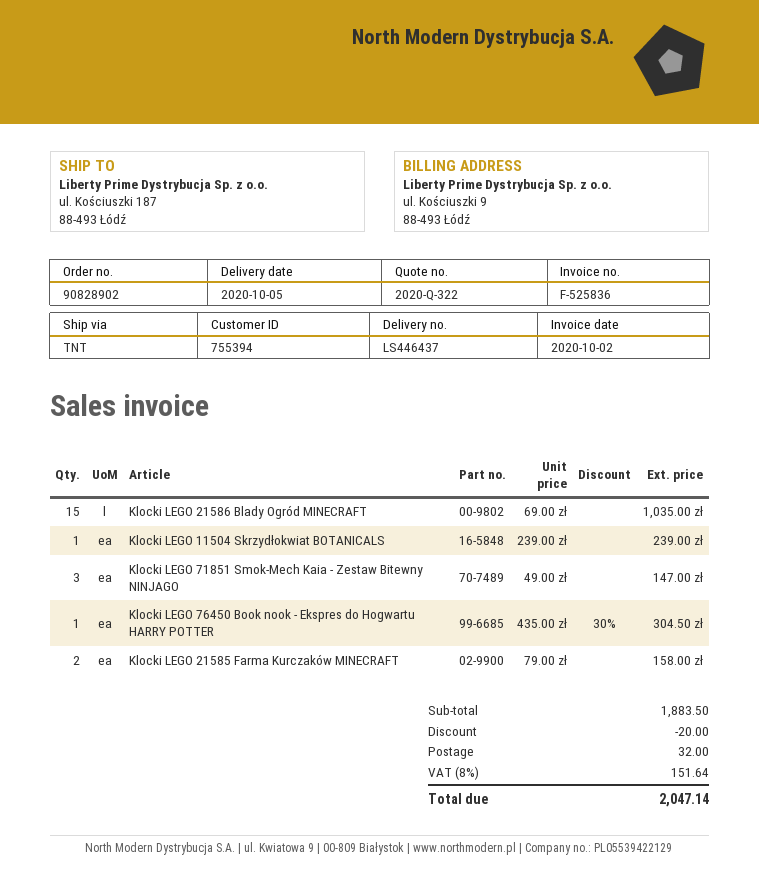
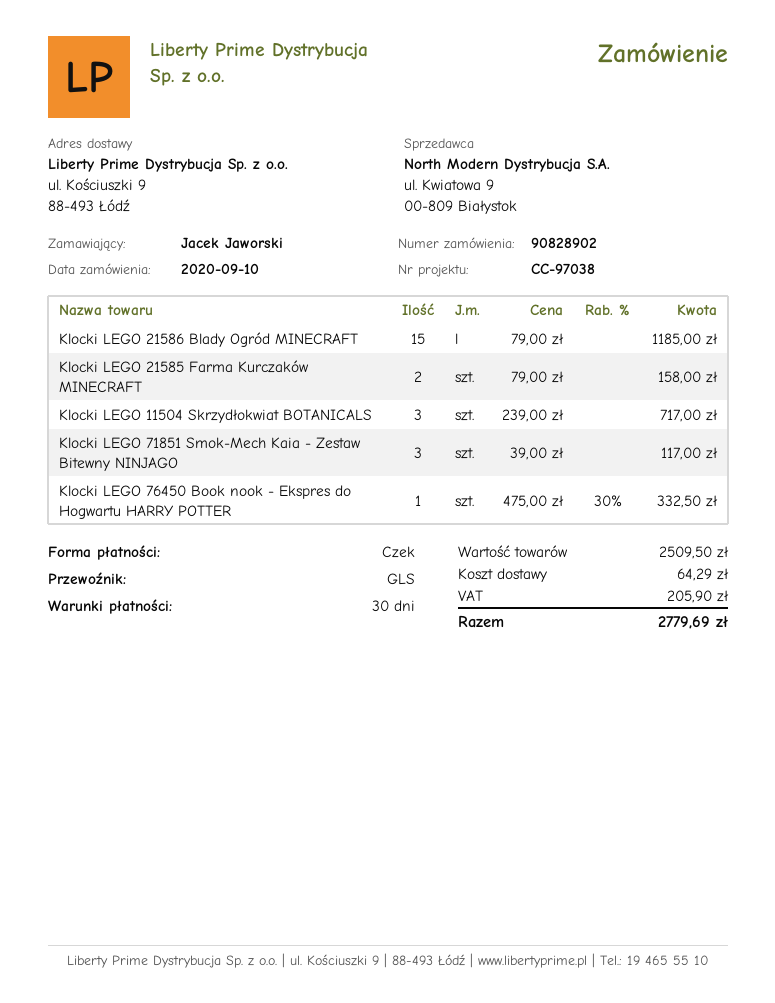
shipping method: TNT -> GLS
ship to: ul. Kościuszki 187, 88-493 Łódź -> ul. Kościuszki 9, 88-493 Łódź
Klocki LEGO 21586 Blady Ogród MINECRAFT: 15 x 69.00 = 1035.00 -> 15 x 79.00 = 1185.00
Klocki LEGO 11504 Skrzydłokwiat BOTANICALS: 1 x 239.00 = 239.00 -> 3 x 239.00 = 717.00
Klocki LEGO 71851 Smok-Mech Kaia - Zestaw Bitewny NINJAGO: 3 x 49.00 = 147.00 -> 3 x 39.00 = 117.00
Klocki LEGO 76450 Book nook - Ekspres do Hogwartu HARRY POTTER: 1 x 435.00 - 30% = 304.50 -> 1 x 475.00 - 30% = 332.50
subtotal: 1883.50 -> 2509.50
discount: 20.00 -> none
shipping: 32.00 -> 64.29
tax: 151.64 -> 205.90
total: 2047.14 -> 2779.69

